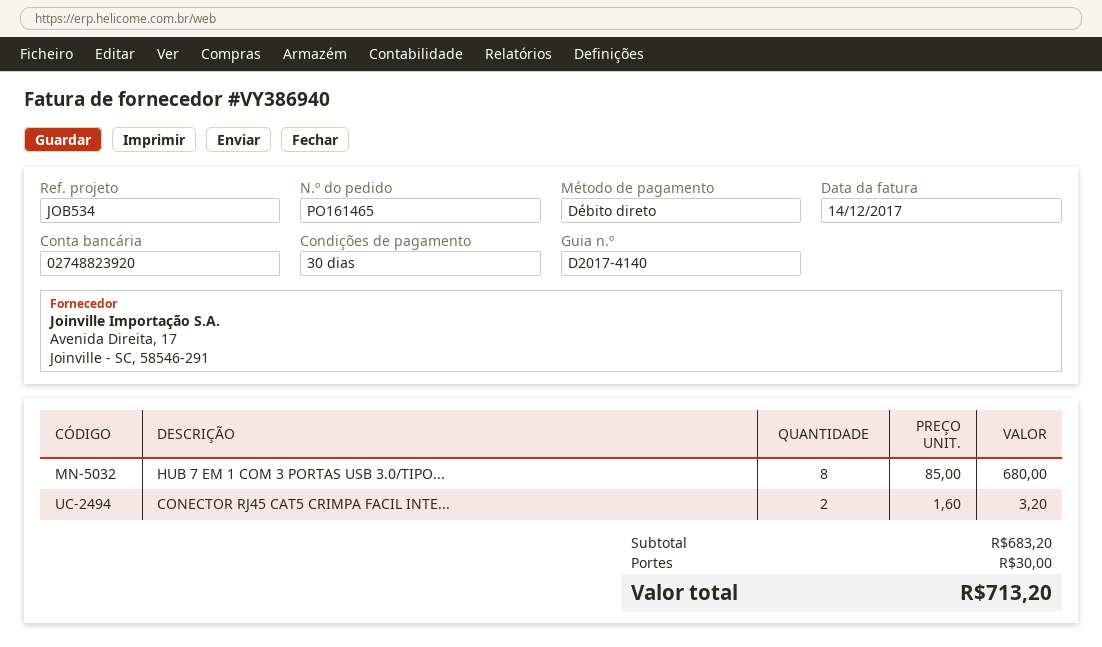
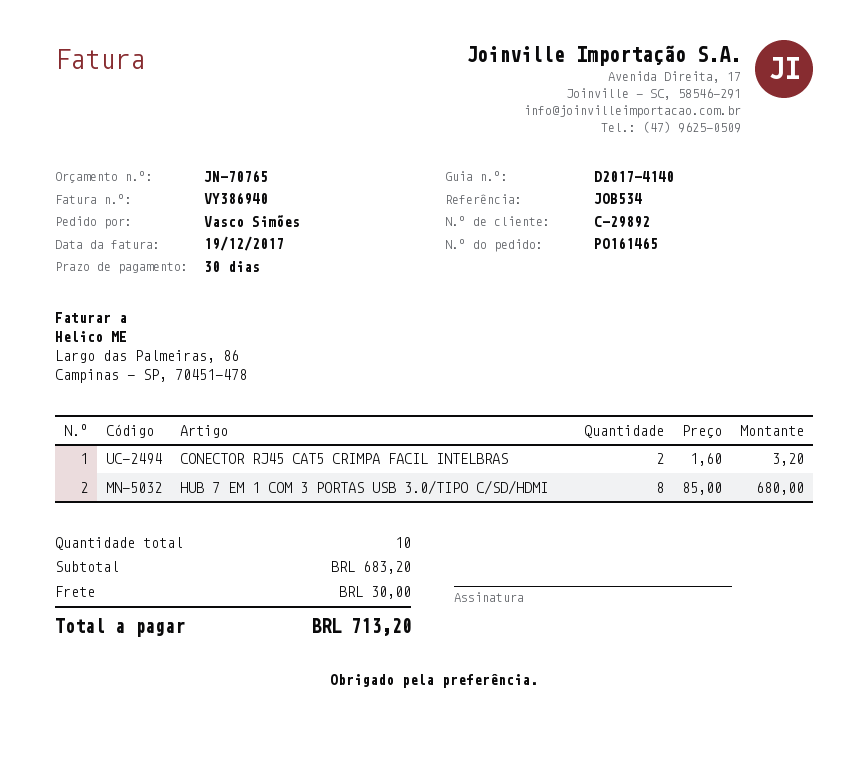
invoice date: 2017-12-14 -> 2017-12-19

